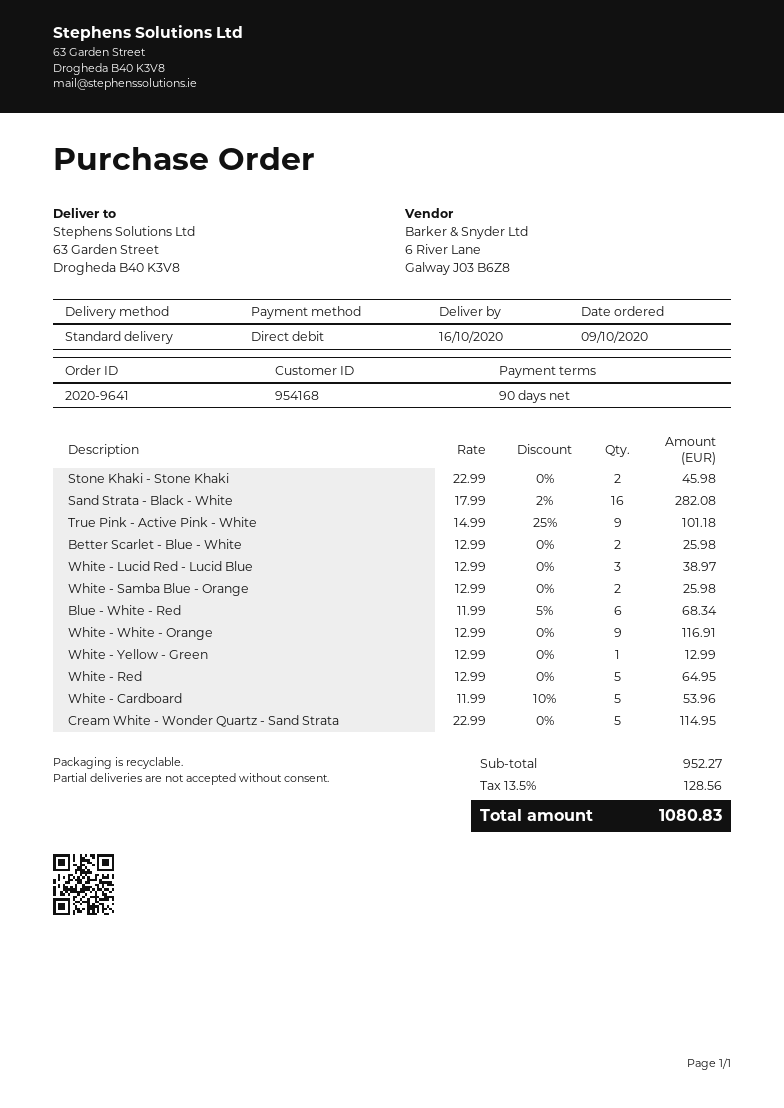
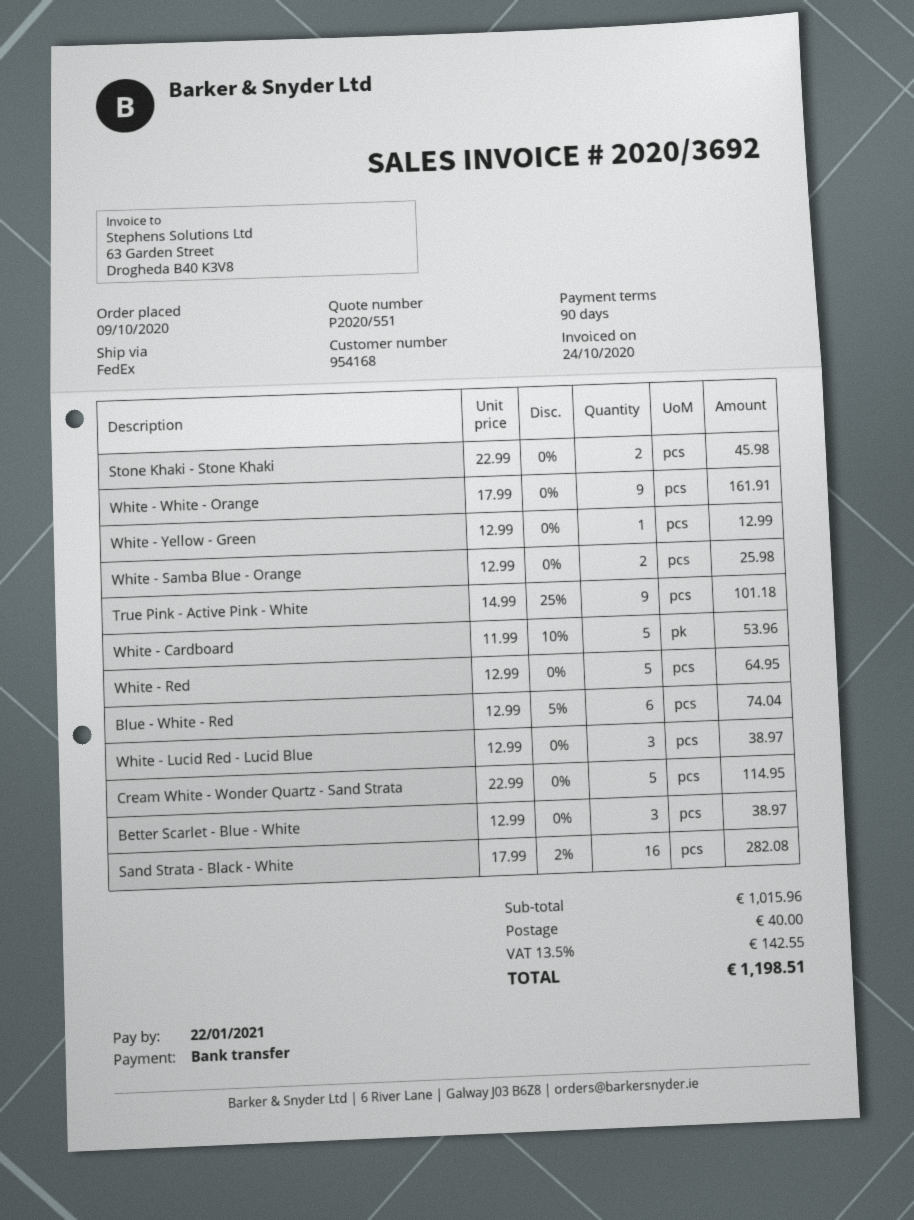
payment method: direct debit -> bank transfer
shipping method: standard -> FedEx
Better Scarlet - Blue - White: 2 x 12.99 = 25.98 -> 3 x 12.99 = 38.97
Blue - White - Red: 6 x 11.99 - 5% = 68.34 -> 6 x 12.99 - 5% = 74.04
White - White - Orange: 9 x 12.99 = 116.91 -> 9 x 17.99 = 161.91
subtotal: 952.27 -> 1015.96
shipping: none -> 40.00
tax: 13.5% = 128.56 -> 13.5% = 142.55
total: 1080.83 -> 1198.51

